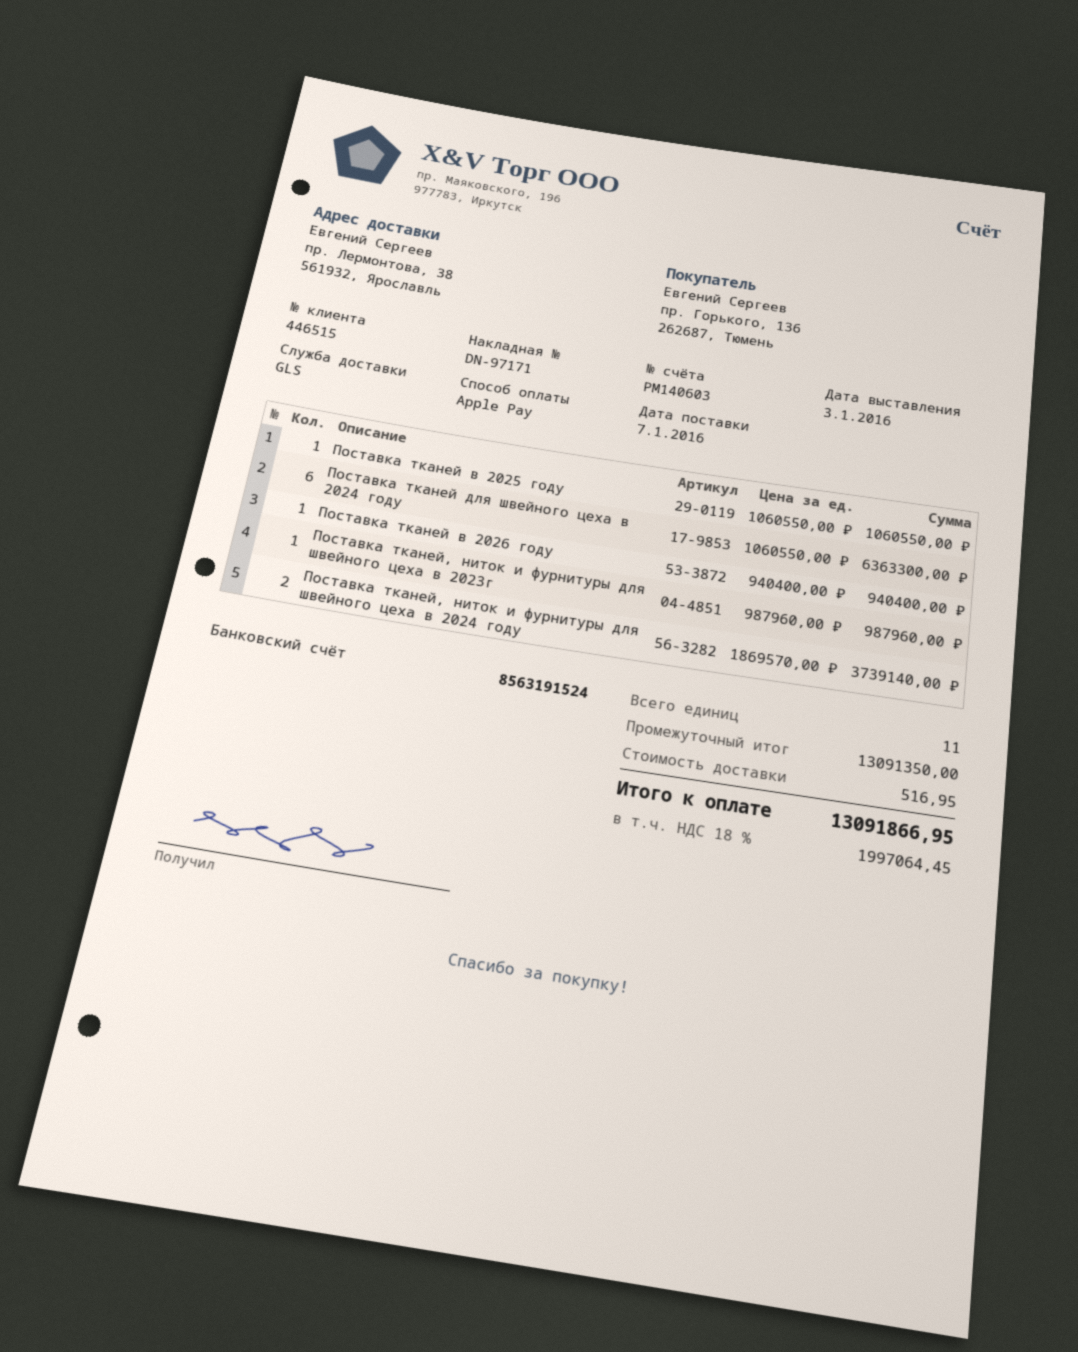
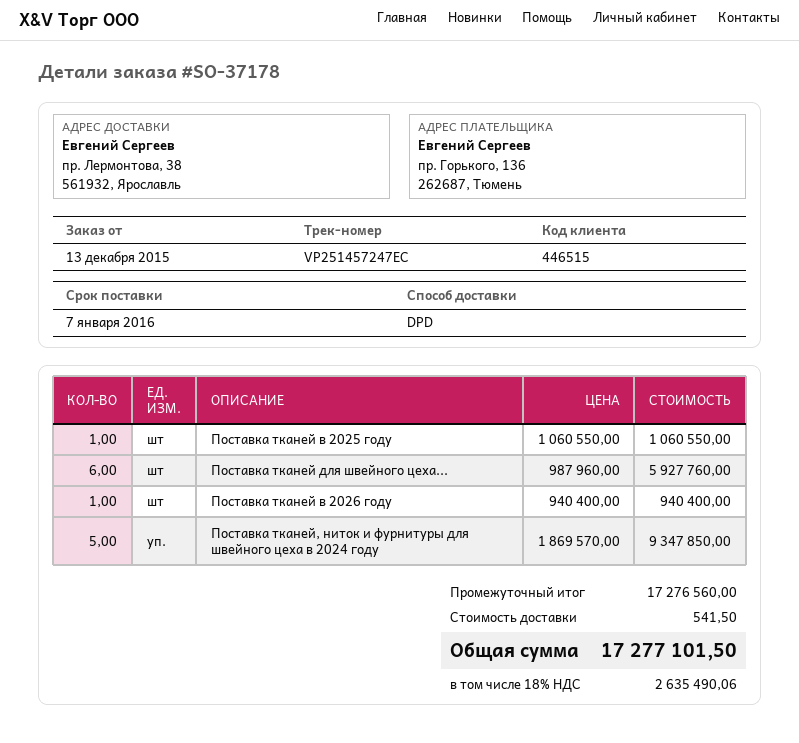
shipping method: GLS -> DPD
Поставка тканей для швейного цеха в 2024 году: 6 x 1060550.00 = 6363300.00 -> 6 x 987960.00 = 5927760.00
Поставка тканей, ниток и фурнитуры для швейного цеха в 2023г: 1 x 987960.00 = 987960.00 -> none
Поставка тканей, ниток и фурнитуры для швейного цеха в 2024 году: 2 x 1869570.00 = 3739140.00 -> 5 x 1869570.00 = 9347850.00
subtotal: 13091350.00 -> 17276560.00
shipping: 516.95 -> 541.50
tax: 18% = 1997064.45 -> 18% = 2635490.06
total: 13091866.95 -> 17277101.50

